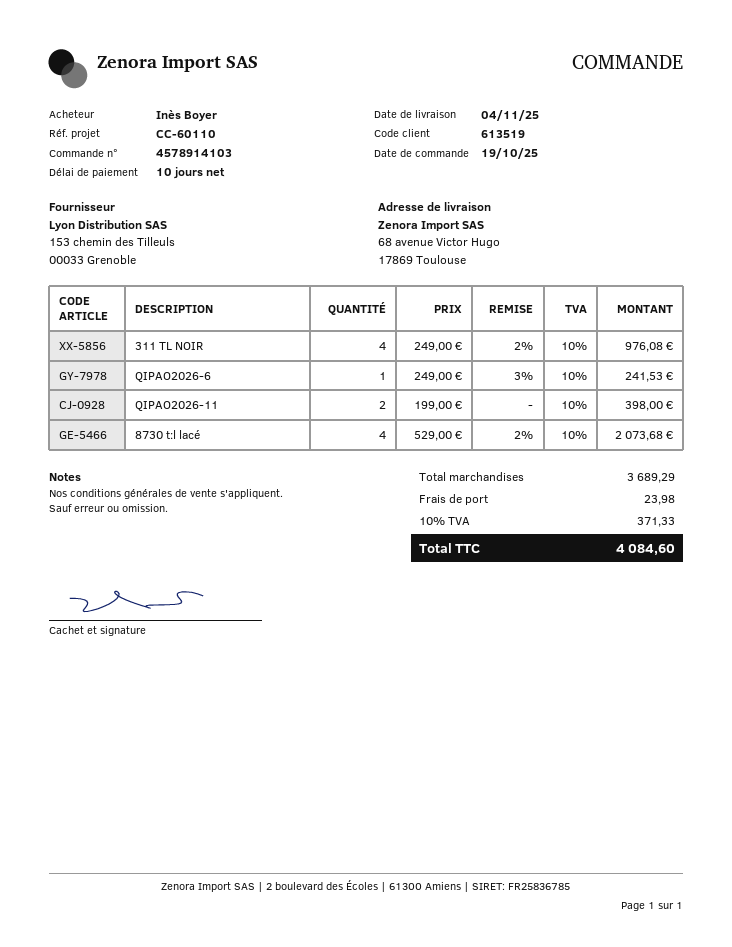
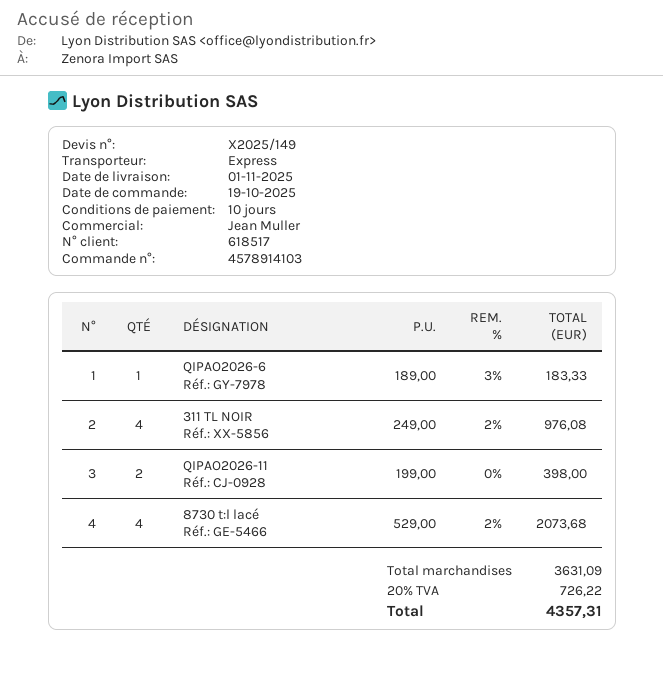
delivery date: 2025-11-04 -> 2025-11-01
customer number: 613519 -> 618517
QIPAO2026-6: 1 x 249.00 - 3% = 241.53 -> 1 x 189.00 - 3% = 183.33
subtotal: 3689.29 -> 3631.09
shipping: 23.98 -> none
tax: 10% = 371.33 -> 20% = 726.22
total: 4084.60 -> 4357.31

